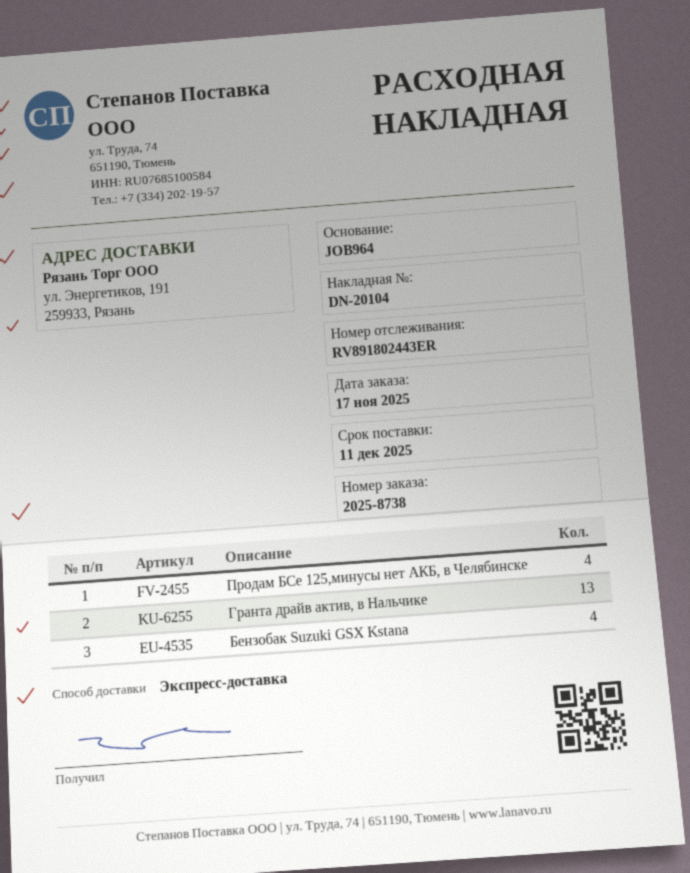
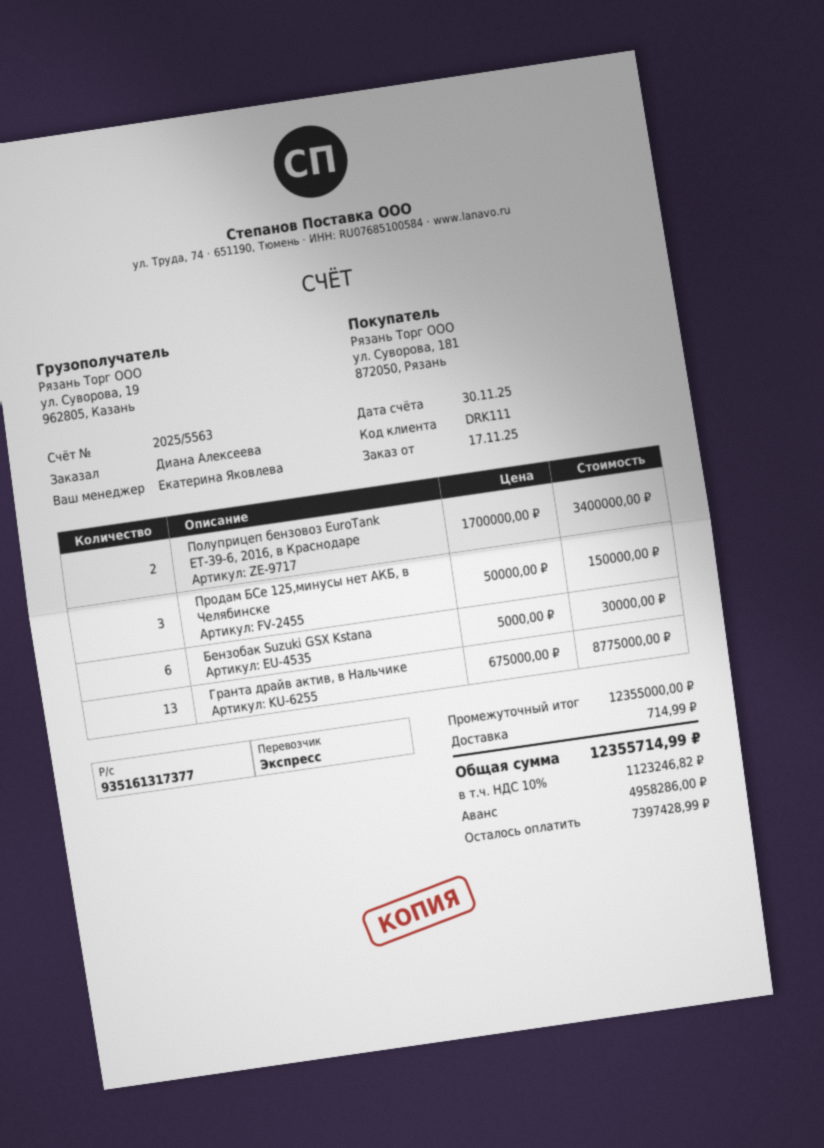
ship to: ул. Энергетиков, 191, 259933, Рязань -> ул. Суворова, 19, 962805, Казань
Продам БСе 125,минусы нет АКБ, в Челябинске: 4 -> 3
Бензобак Suzuki GSX Kstana: 4 -> 6
Полуприцеп бензовоз EuroTank ET-39-6, 2016, в Краснодаре: none -> 2

